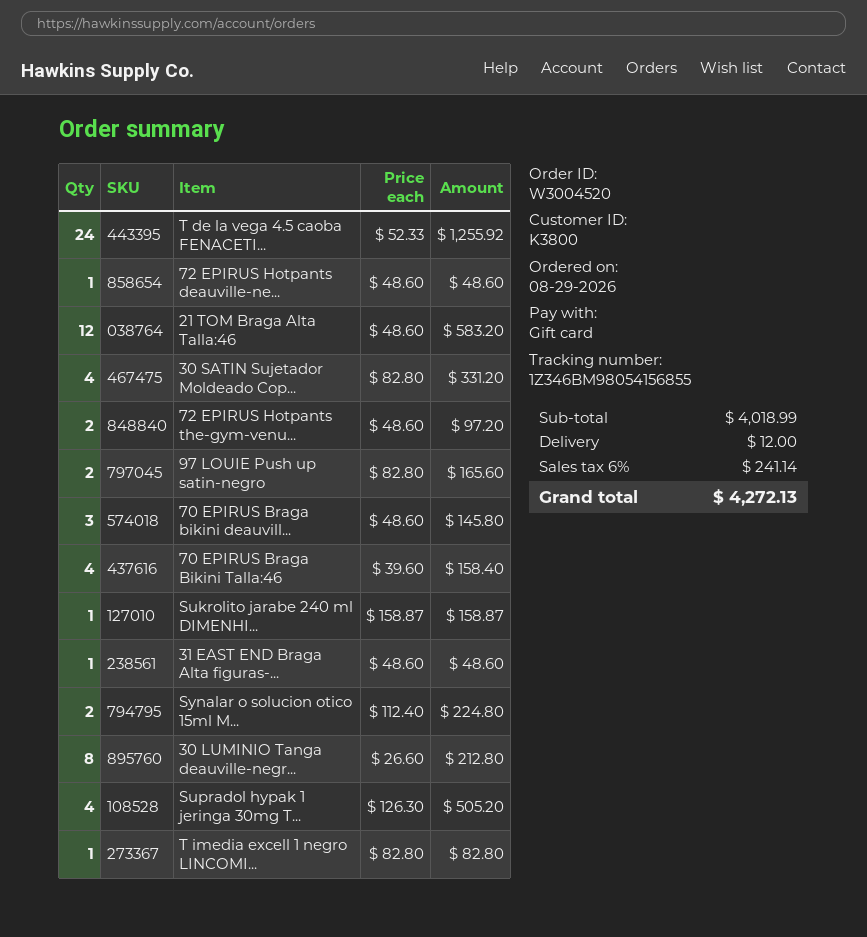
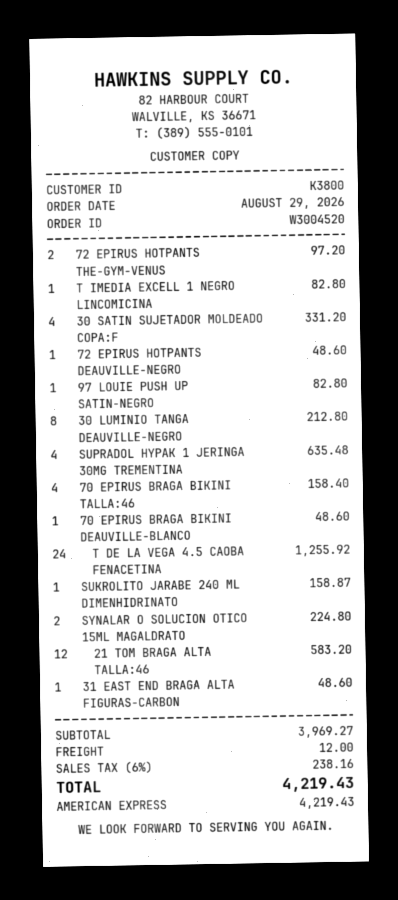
payment method: gift card -> American Express
97 LOUIE Push up satin-negro: 2 for 165.60 -> 1 for 82.80
70 EPIRUS Braga bikini deauvill...: 3 for 145.80 -> 1 for 48.60
Supradol hypak 1 jeringa 30mg T...: 4 for 505.20 -> 4 for 635.48
subtotal: 4018.99 -> 3969.27
tax: 6% = 241.14 -> 6% = 238.16
total: 4272.13 -> 4219.43

